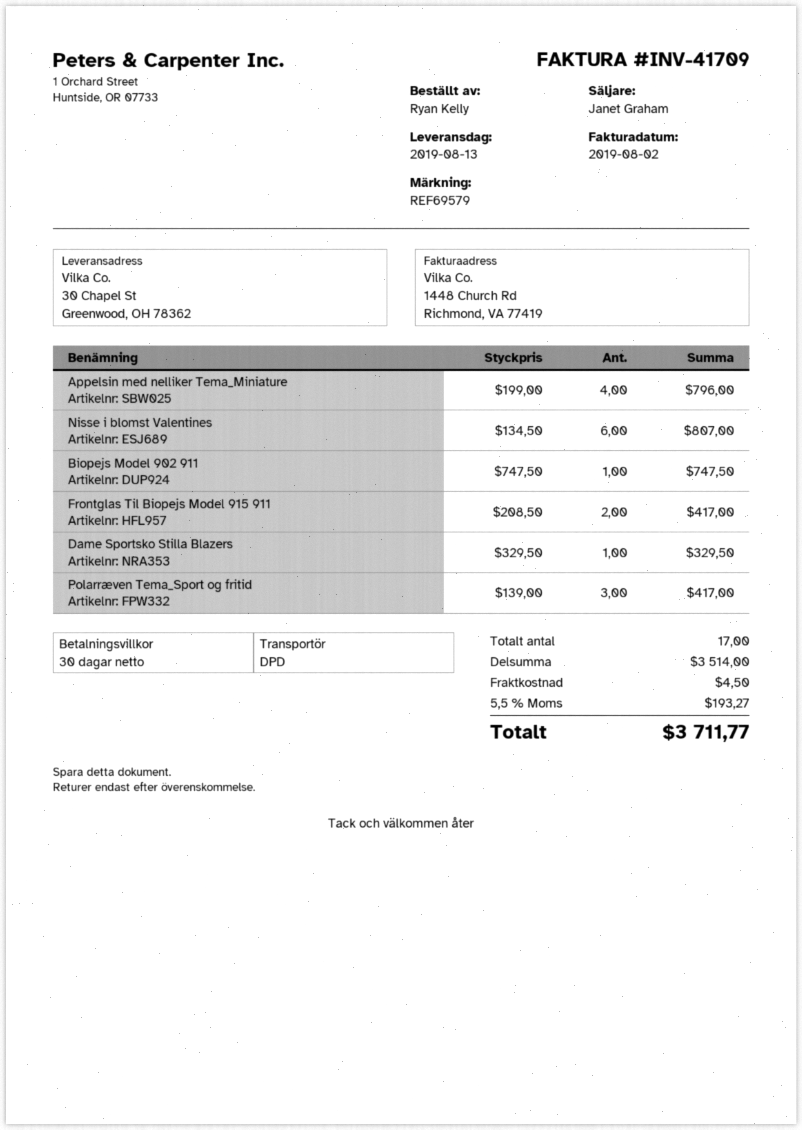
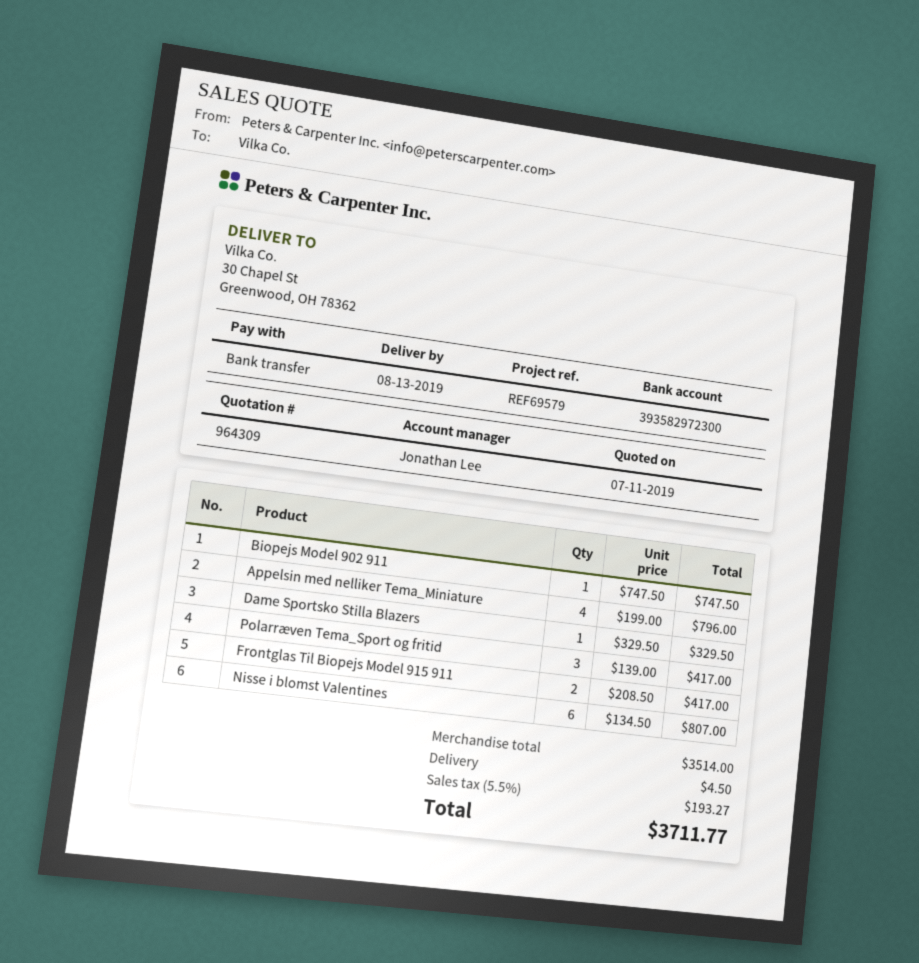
sales rep: Janet Graham -> Jonathan Lee

